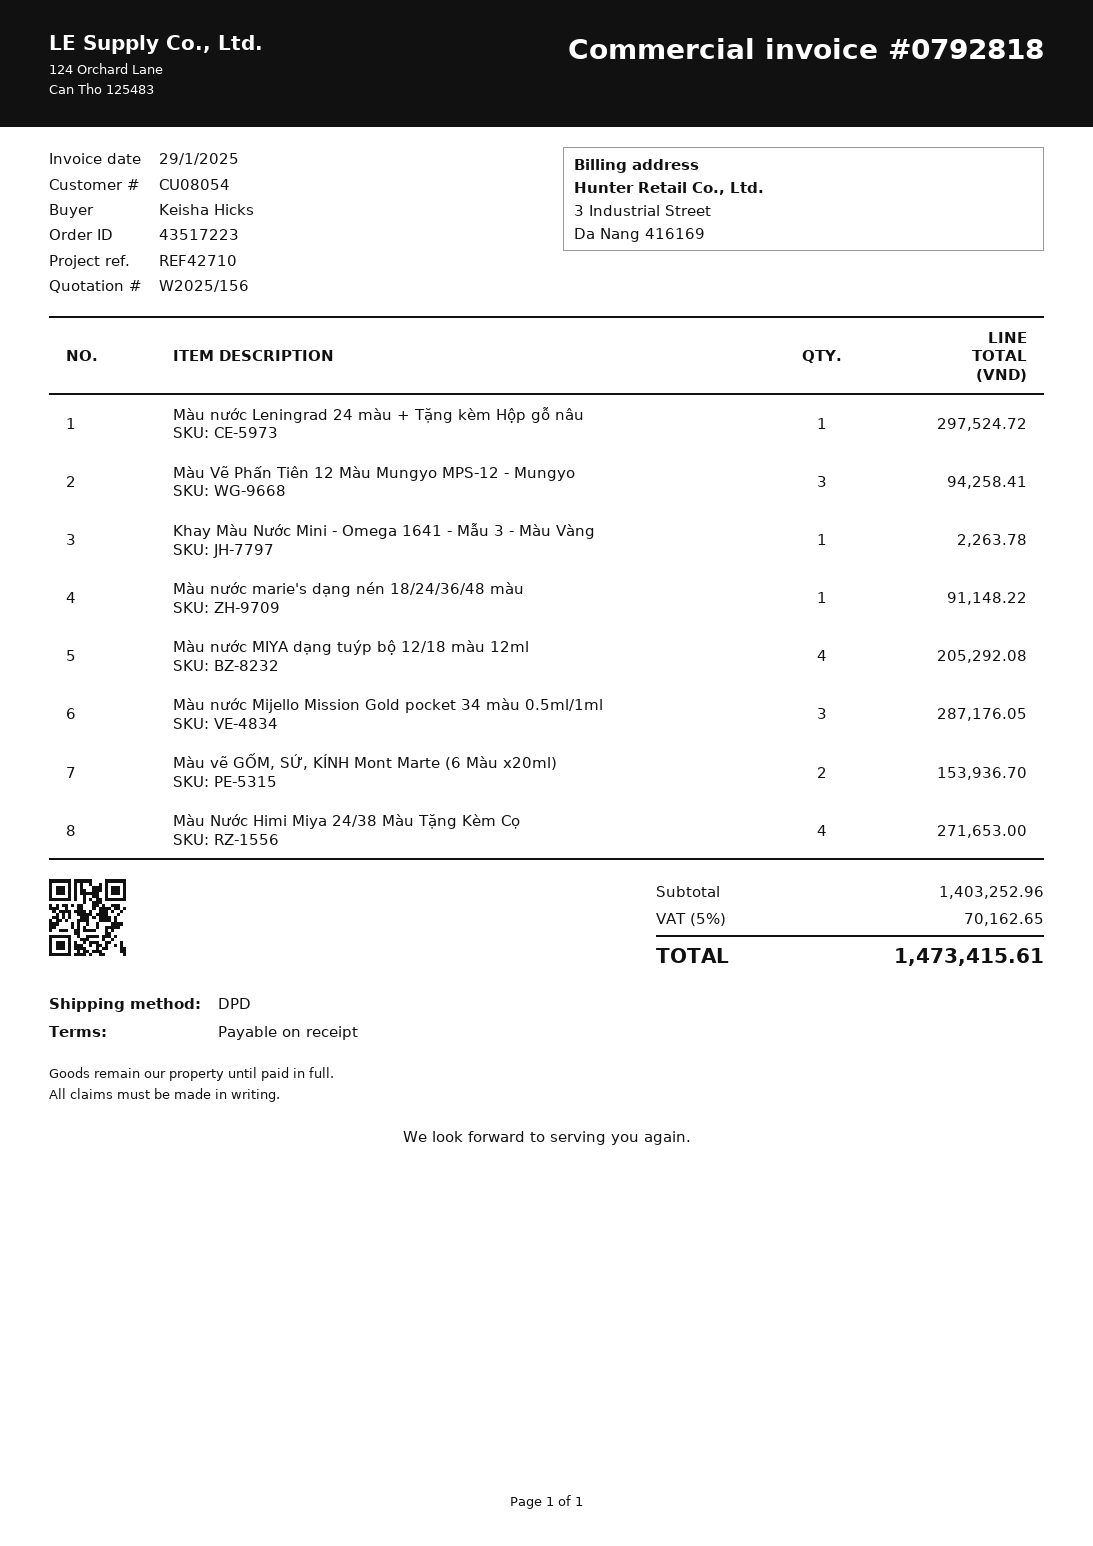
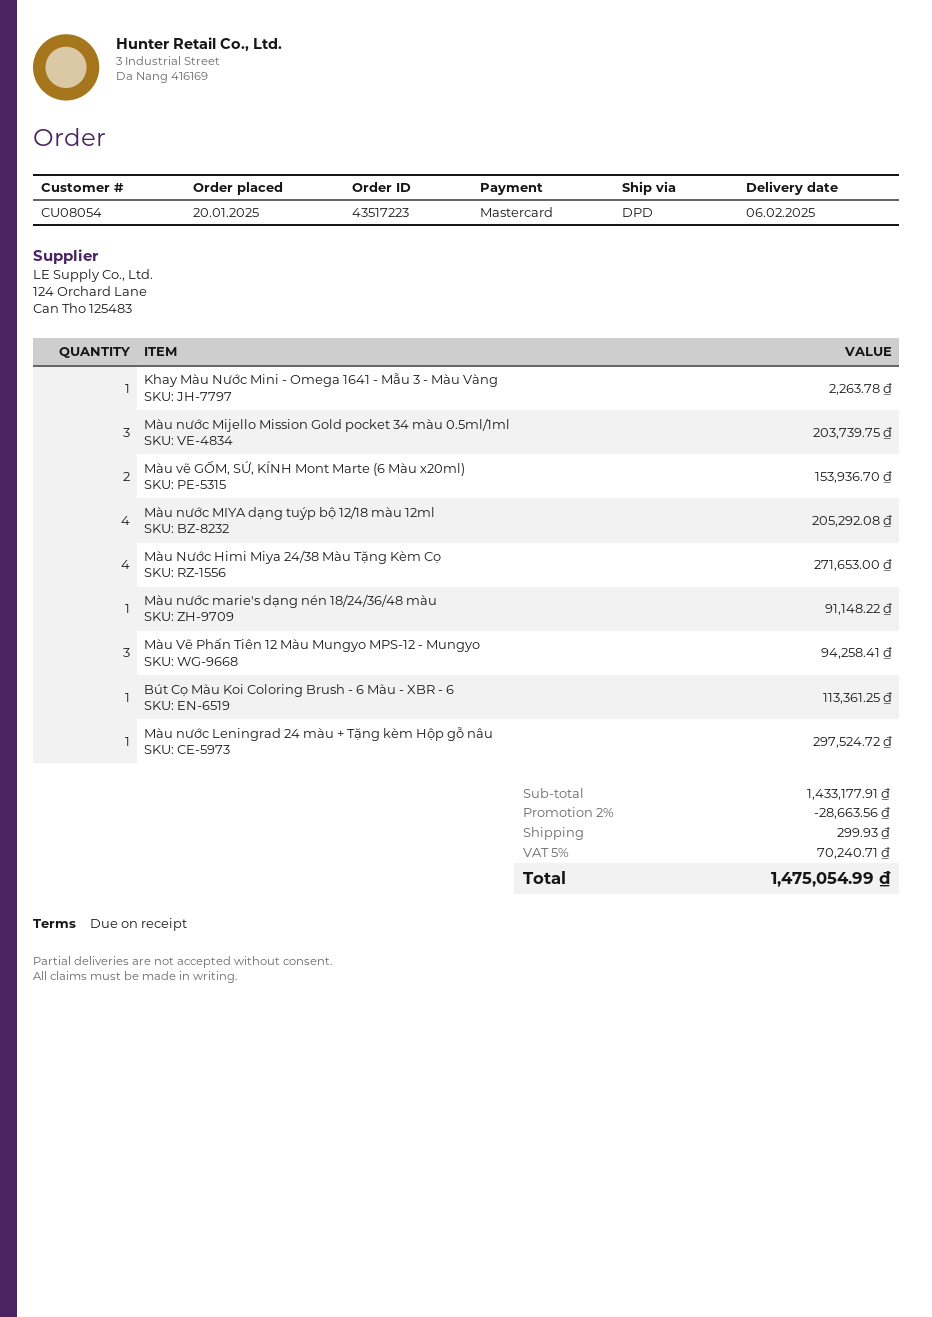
Màu nước Mijello Mission Gold pocket 34 màu 0.5ml/1ml: 3 for 287176.05 -> 3 for 203739.75
Bút Cọ Màu Koi Coloring Brush - 6 Màu - XBR - 6: none -> 1 for 113361.25
subtotal: 1403252.96 -> 1433177.91
discount: none -> 2% = 28663.56
shipping: none -> 299.93
tax: 5% = 70162.65 -> 5% = 70240.71
total: 1473415.61 -> 1475054.99

